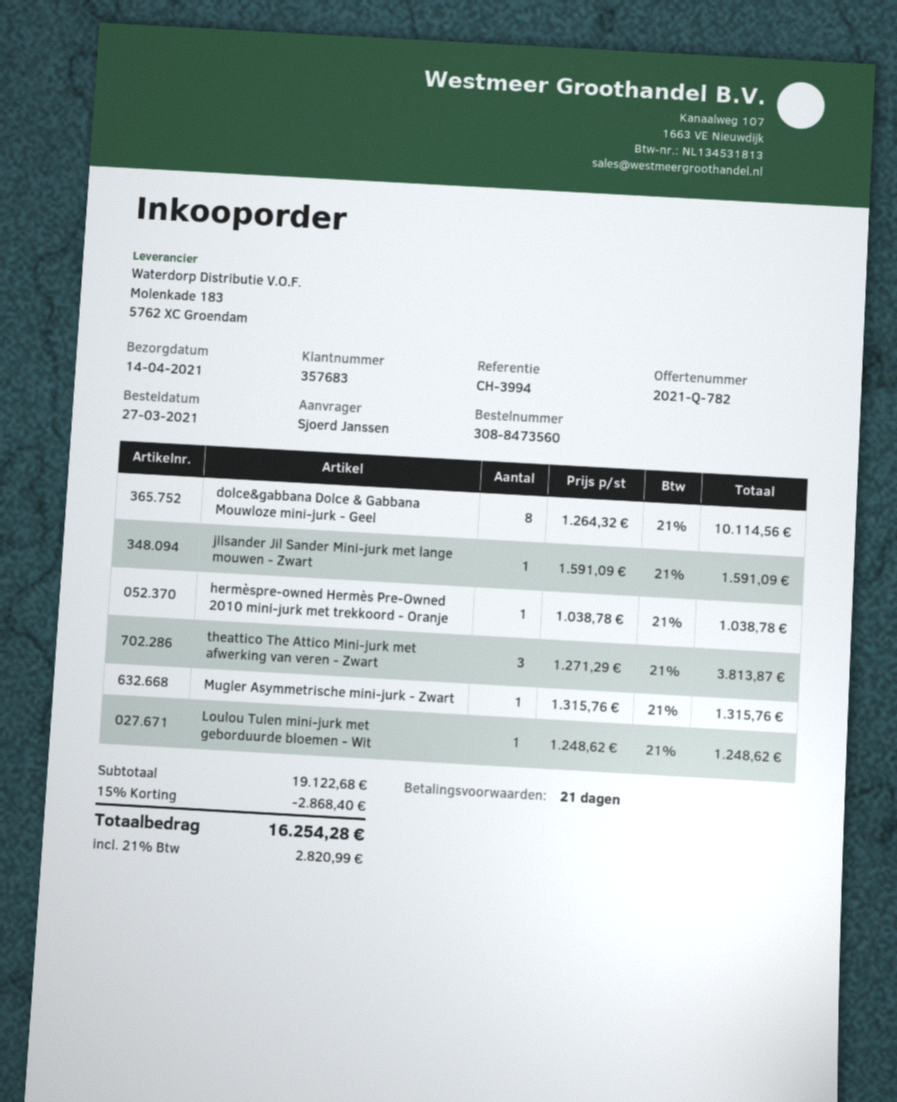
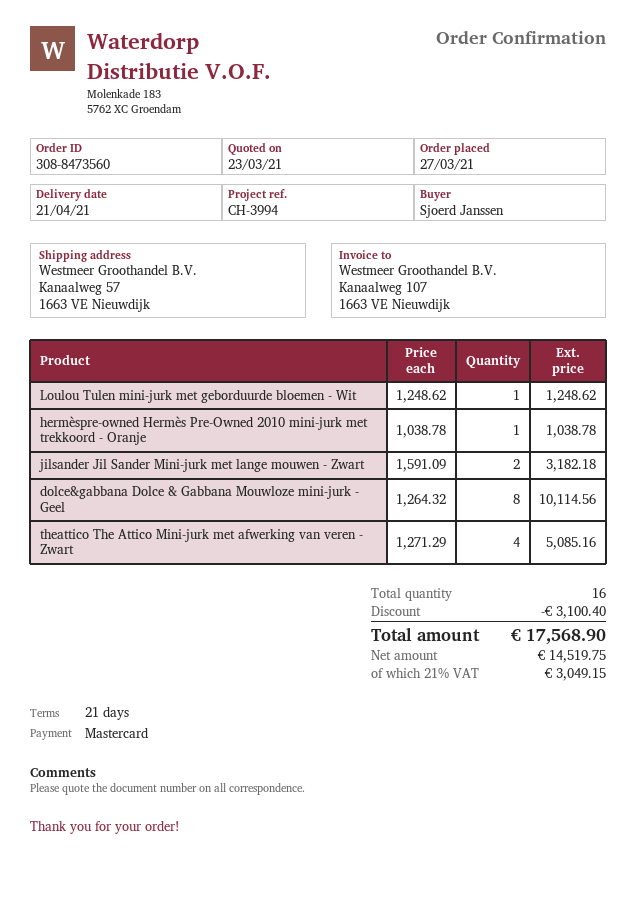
delivery date: 2021-04-14 -> 2021-04-21
jilsander Jil Sander Mini-jurk met lange mouwen - Zwart: 1 x 1591.09 = 1591.09 -> 2 x 1591.09 = 3182.18
theattico The Attico Mini-jurk met afwerking van veren - Zwart: 3 x 1271.29 = 3813.87 -> 4 x 1271.29 = 5085.16
Mugler Asymmetrische mini-jurk - Zwart: 1 x 1315.76 = 1315.76 -> none
discount: 2868.40 -> 3100.40
tax: 21% = 2820.99 -> 21% = 3049.15
total: 16254.28 -> 17568.90

